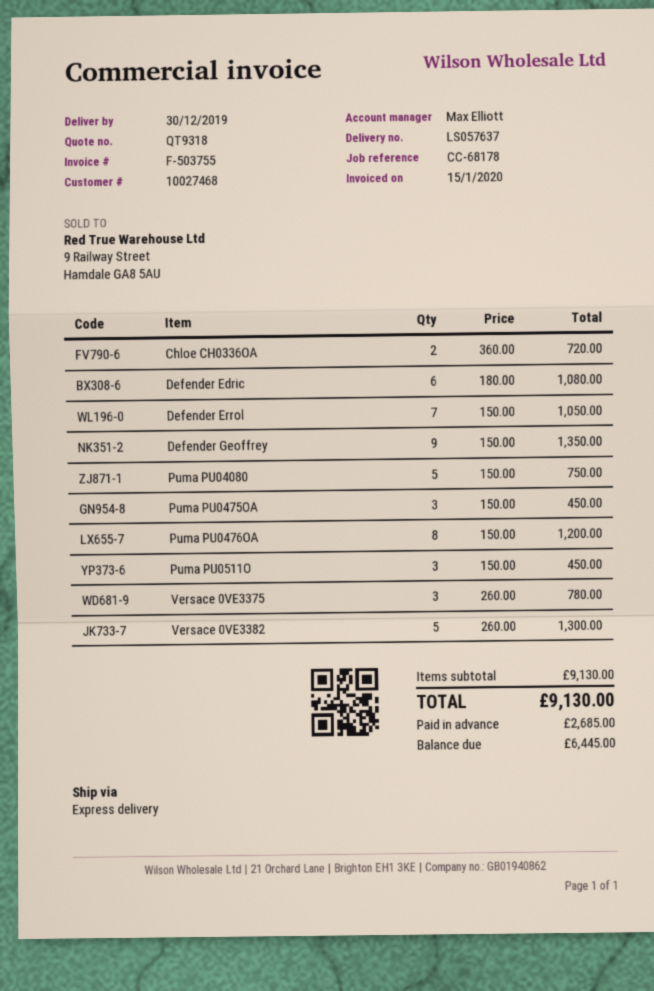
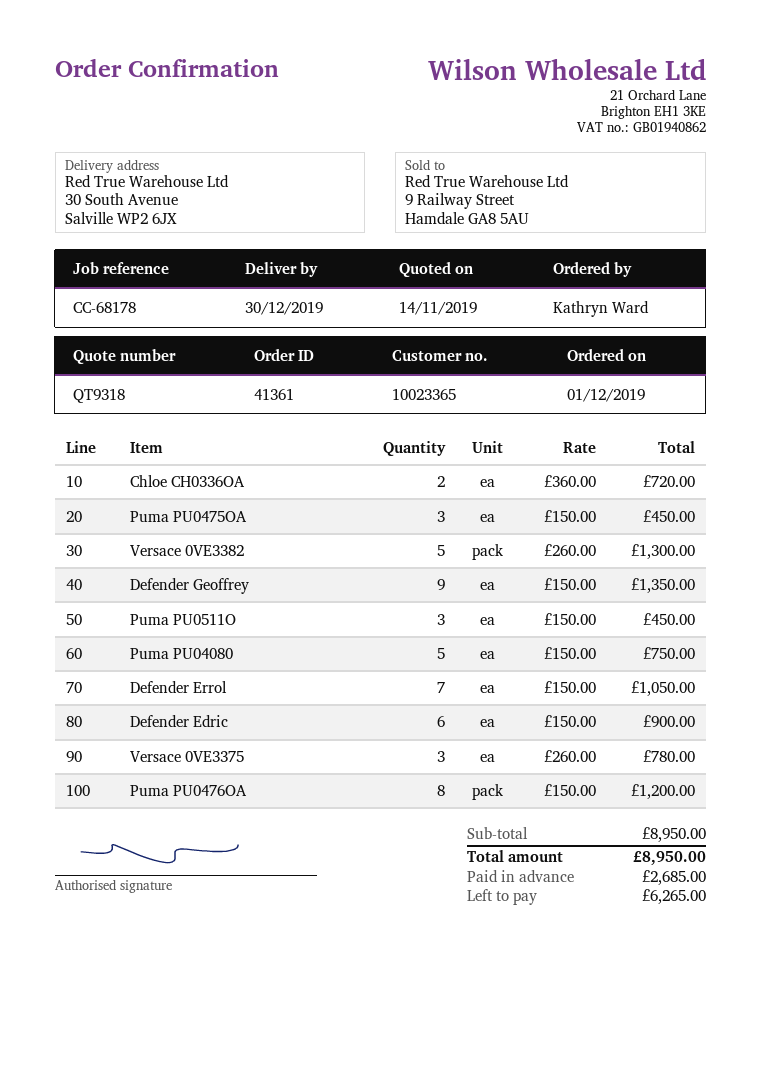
customer number: 10027468 -> 10023365
Defender Edric: 6 x 180.00 = 1080.00 -> 6 x 150.00 = 900.00
subtotal: 9130.00 -> 8950.00
total: 9130.00 -> 8950.00
balance: 6445.00 -> 6265.00

